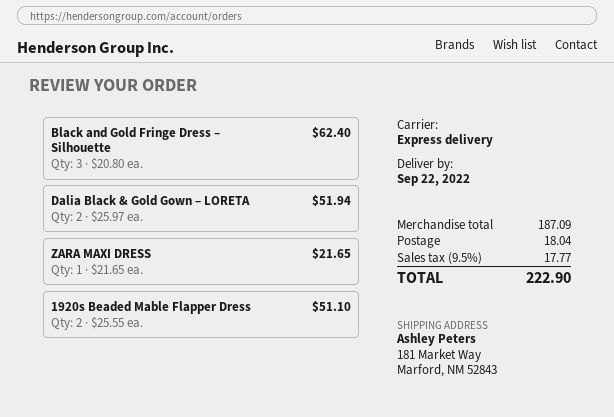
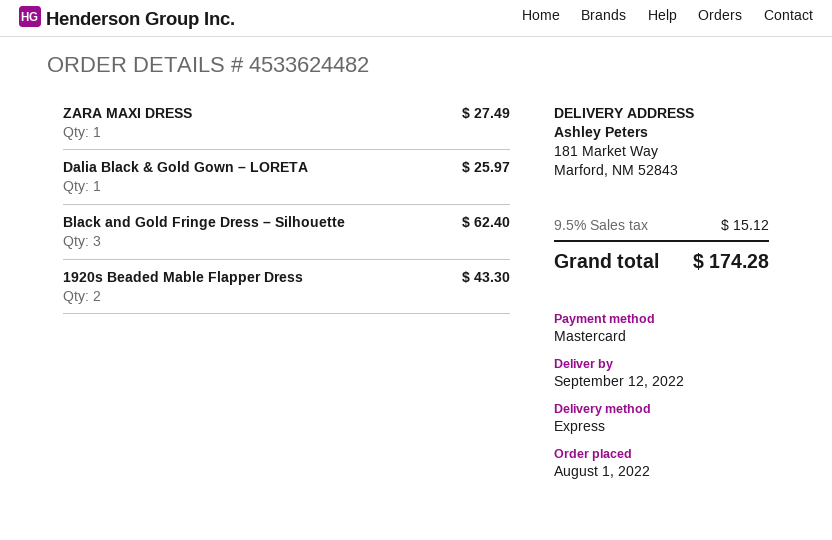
delivery date: 2022-09-22 -> 2022-09-12
Dalia Black & Gold Gown – LORETA: 2 for 51.94 -> 1 for 25.97
ZARA MAXI DRESS: 1 for 21.65 -> 1 for 27.49
1920s Beaded Mable Flapper Dress: 2 for 51.10 -> 2 for 43.30
shipping: 18.04 -> none
tax: 9.5% = 17.77 -> 9.5% = 15.12
total: 222.90 -> 174.28

